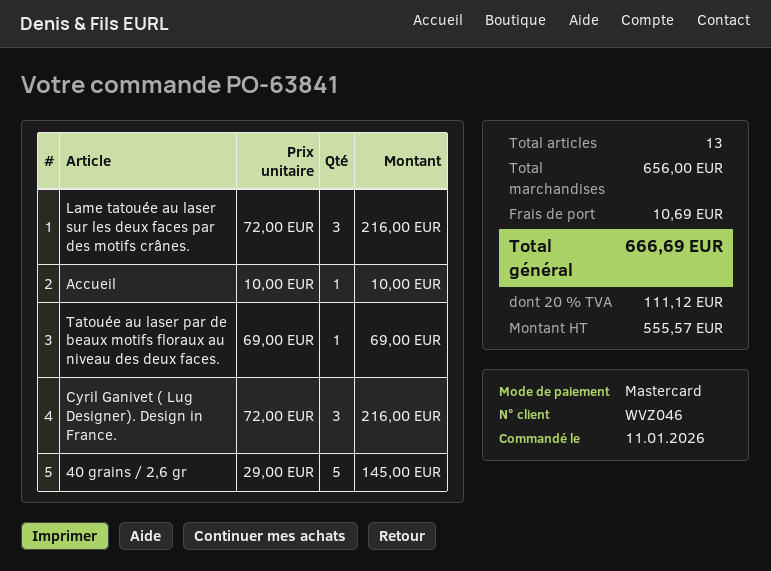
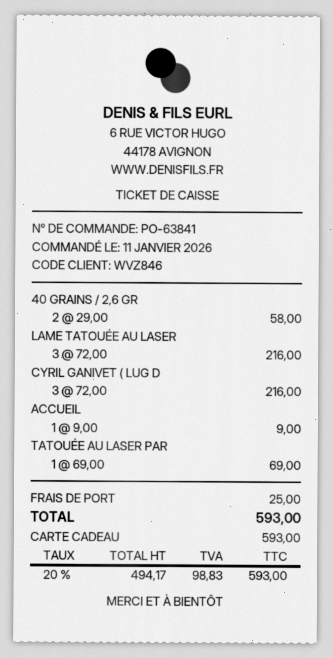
customer number: WVZ046 -> WVZ846
payment method: Mastercard -> gift card
Accueil: 1 x 10.00 = 10.00 -> 1 x 9.00 = 9.00
40 grains / 2,6 gr: 5 x 29.00 = 145.00 -> 2 x 29.00 = 58.00
shipping: 10.69 -> 25.00
net: 555.57 -> 494.17
tax: 20% = 111.12 -> 20% = 98.83
total: 666.69 -> 593.00

